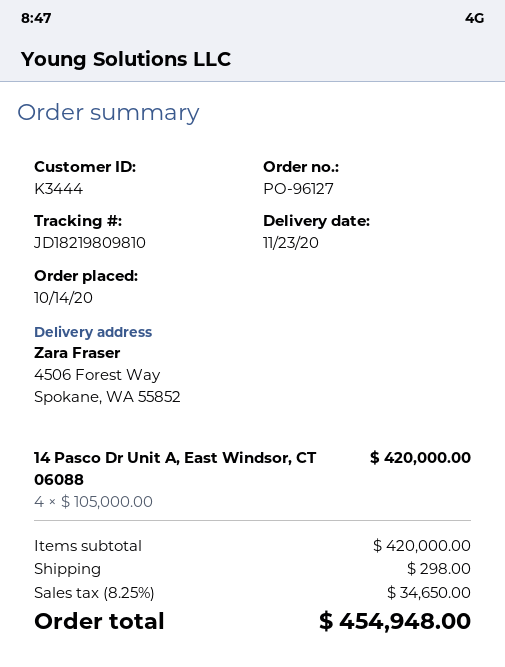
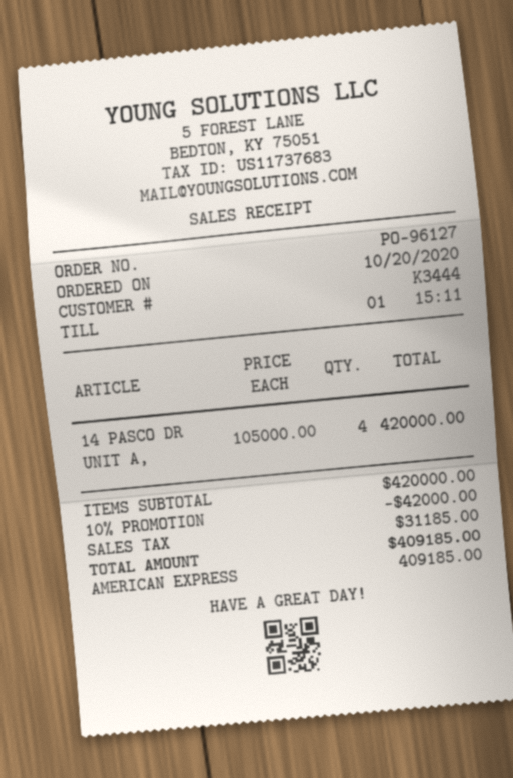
order date: 2020-10-14 -> 2020-10-20
discount: none -> 10% = 42000.00
shipping: 298.00 -> none
tax: 34650.00 -> 31185.00
total: 454948.00 -> 409185.00

